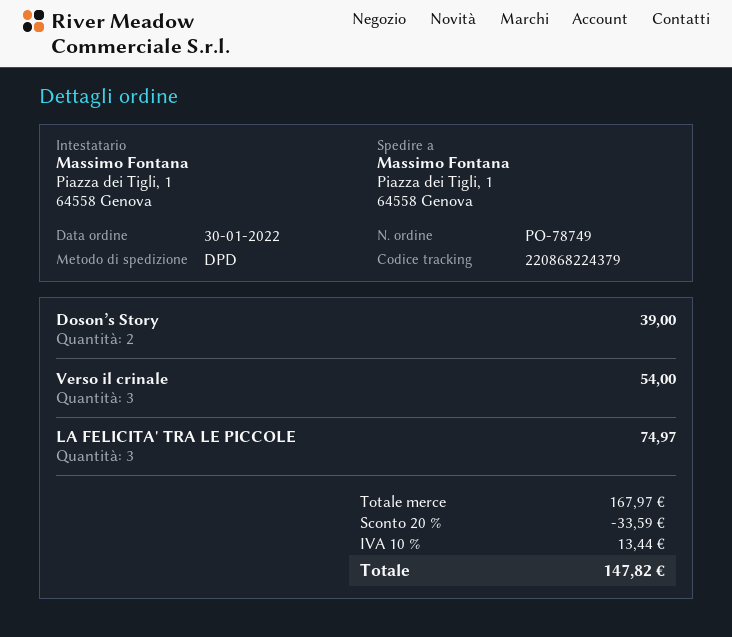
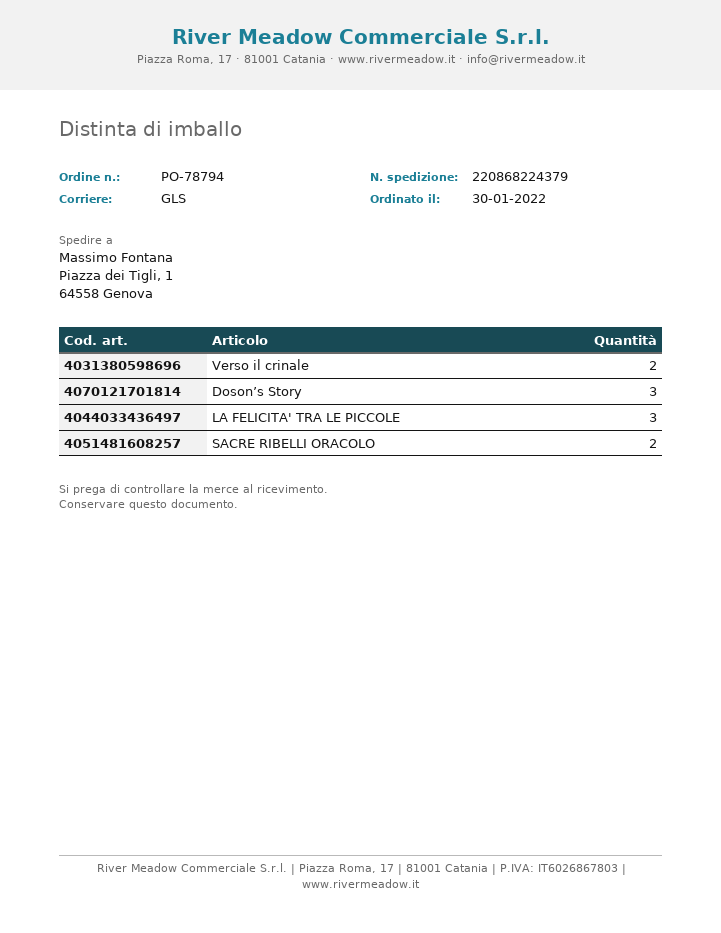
order number: PO-78749 -> PO-78794
shipping method: DPD -> GLS
Doson’s Story: 2 -> 3
Verso il crinale: 3 -> 2
SACRE RIBELLI ORACOLO: none -> 2

